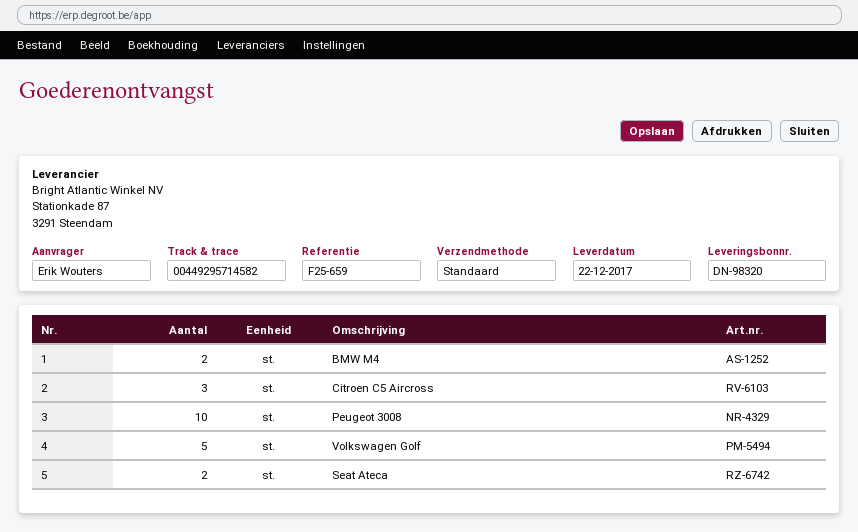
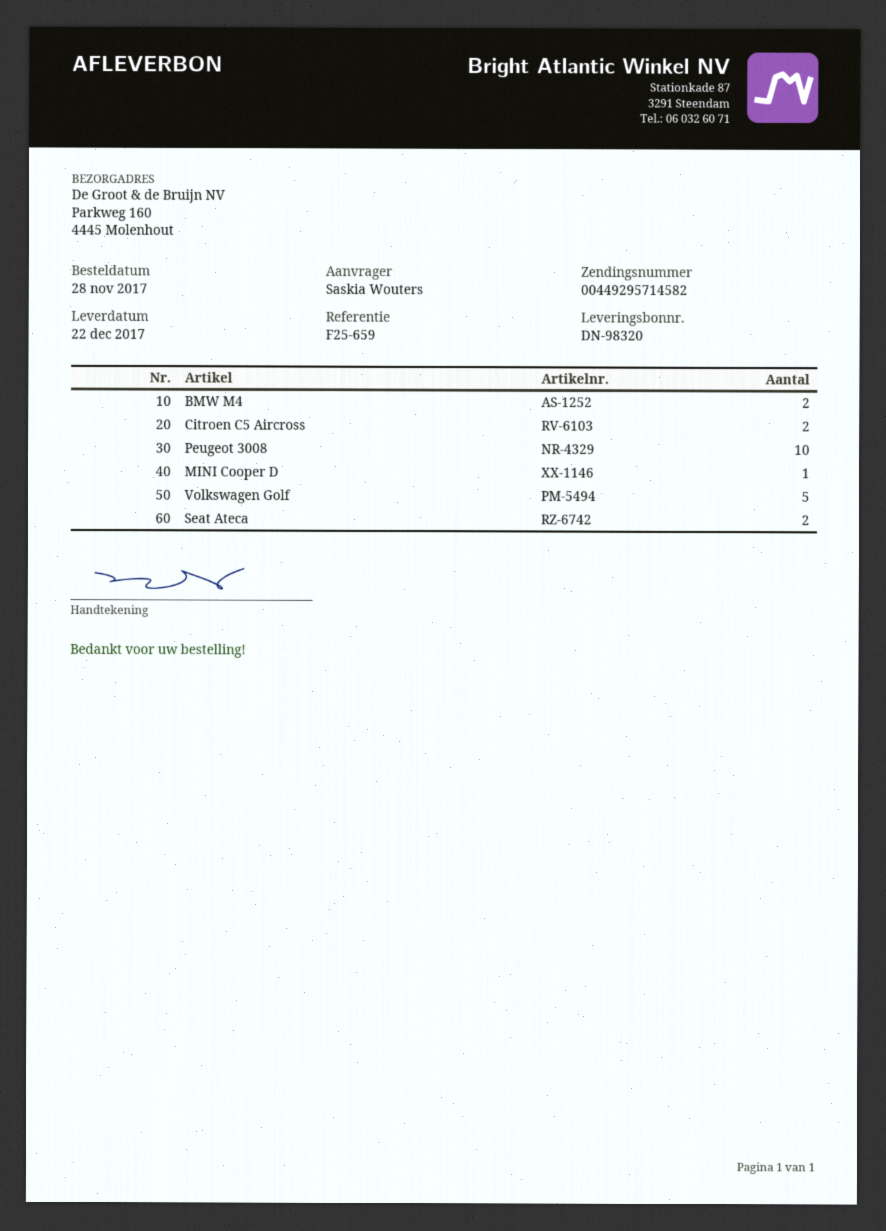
ordered by: Erik Wouters -> Saskia Wouters
Citroen C5 Aircross: 3 -> 2
MINI Cooper D: none -> 1

